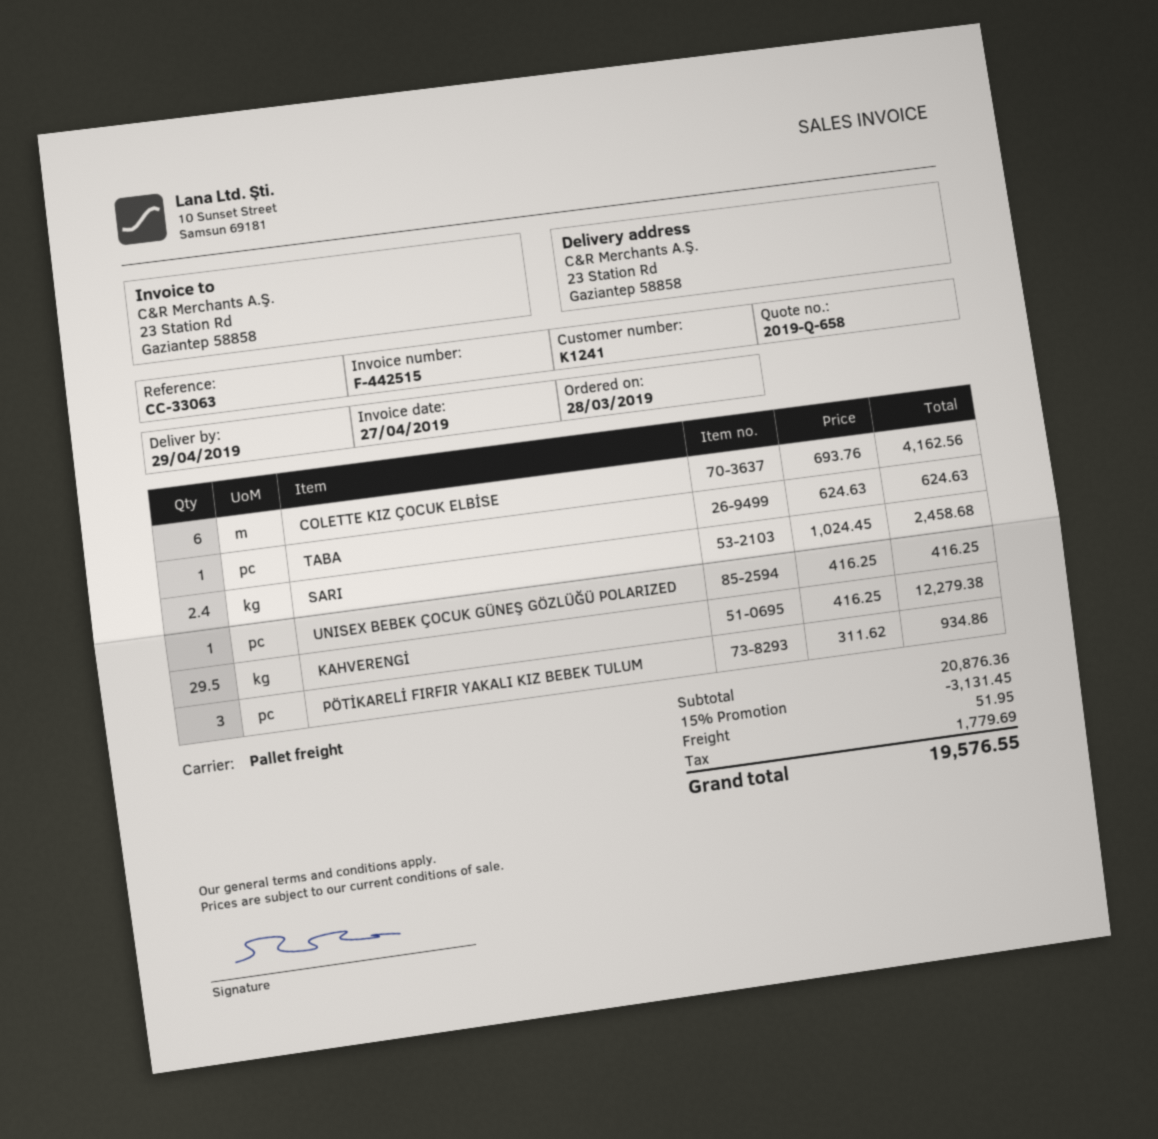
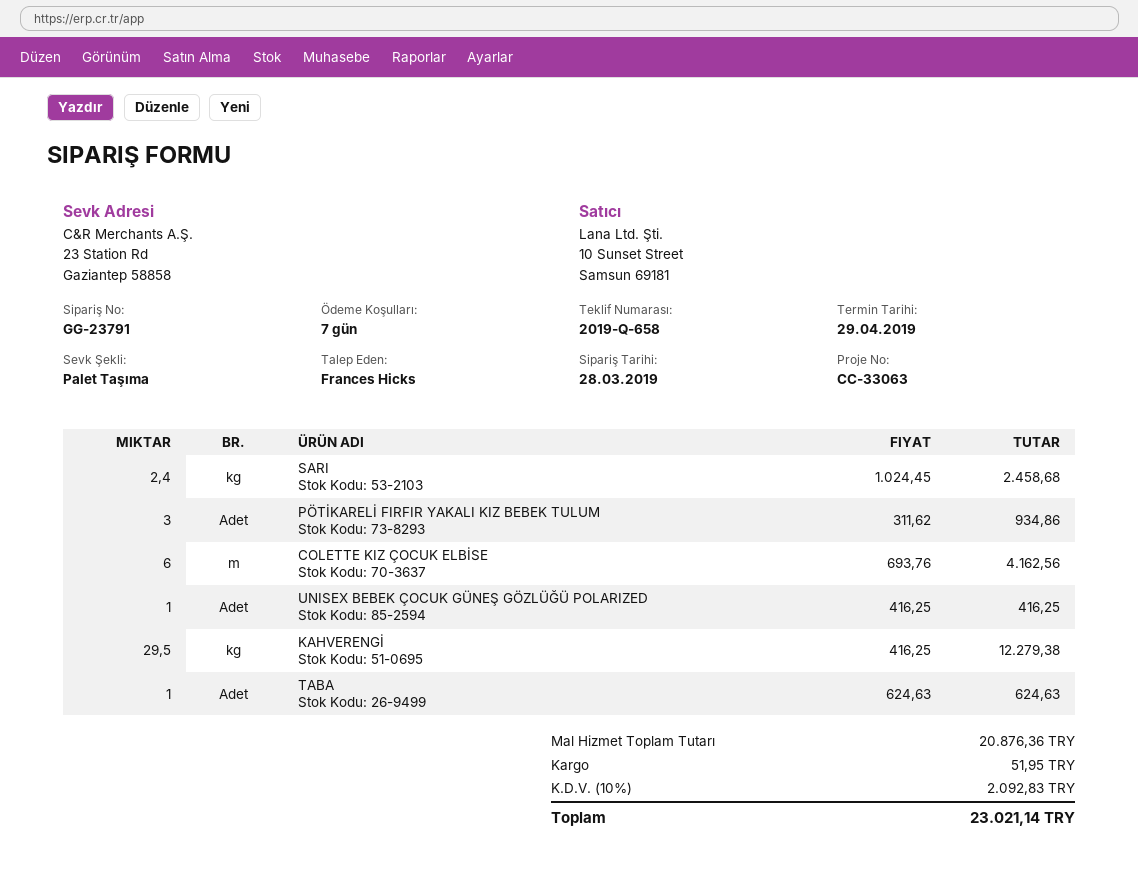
discount: 15% = 3131.45 -> none
tax: 1779.69 -> 2092.83
total: 19576.55 -> 23021.14

